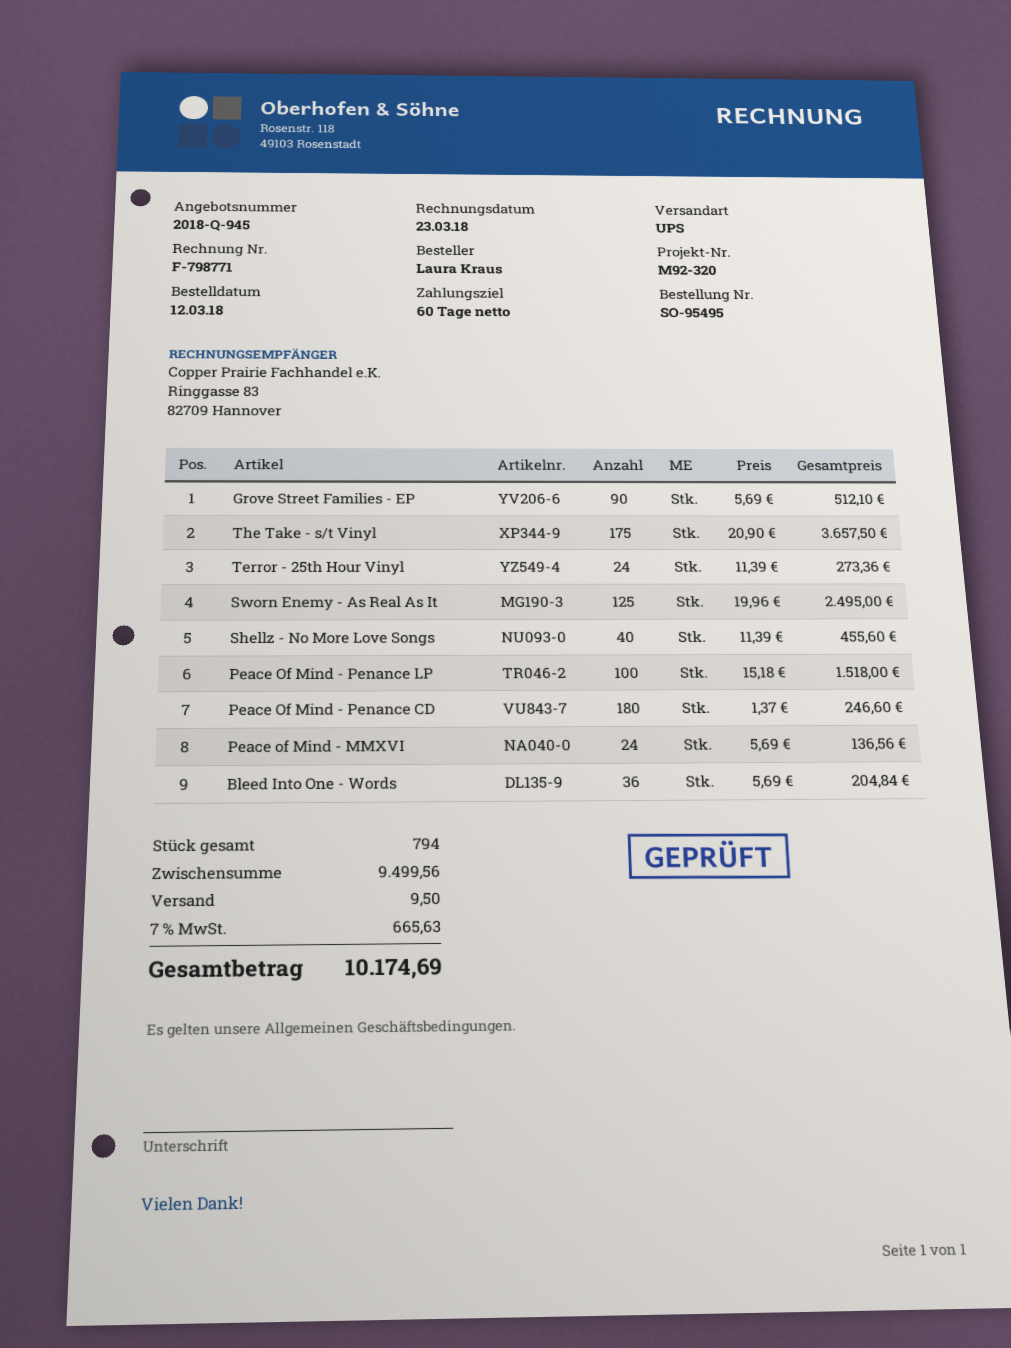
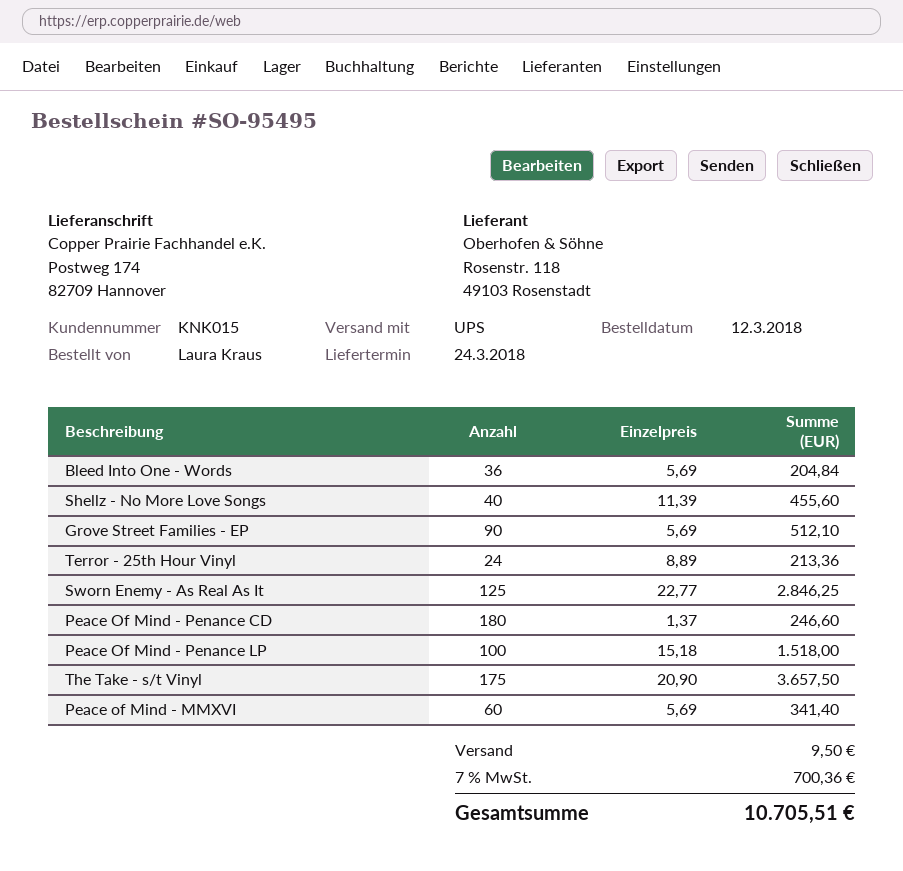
Terror - 25th Hour Vinyl: 24 x 11.39 = 273.36 -> 24 x 8.89 = 213.36
Sworn Enemy - As Real As It: 125 x 19.96 = 2495.00 -> 125 x 22.77 = 2846.25
Peace of Mind - MMXVI: 24 x 5.69 = 136.56 -> 60 x 5.69 = 341.40
tax: 7% = 665.63 -> 7% = 700.36
total: 10174.69 -> 10705.51

